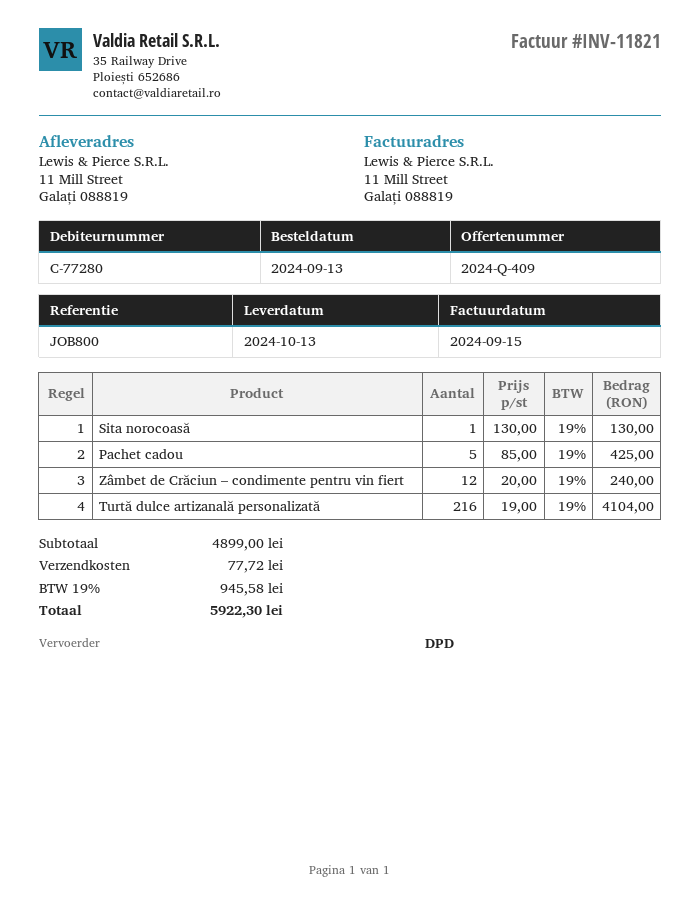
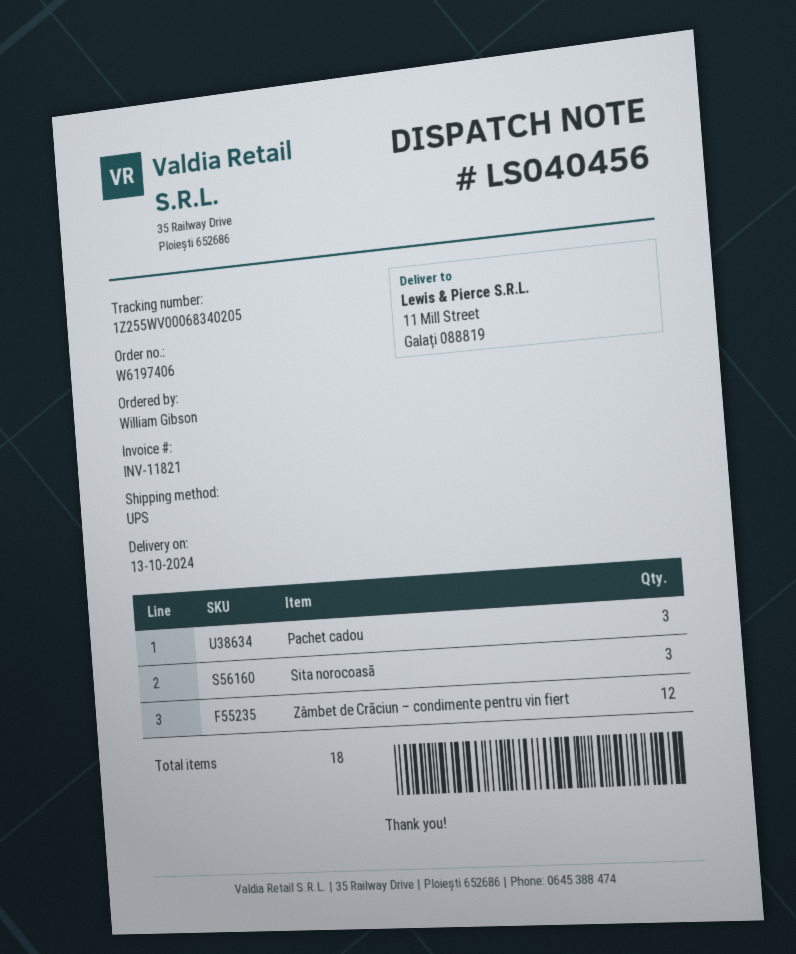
shipping method: DPD -> UPS
Sita norocoasă: 1 -> 3
Pachet cadou: 5 -> 3
Turtă dulce artizanală personalizată: 216 -> none

